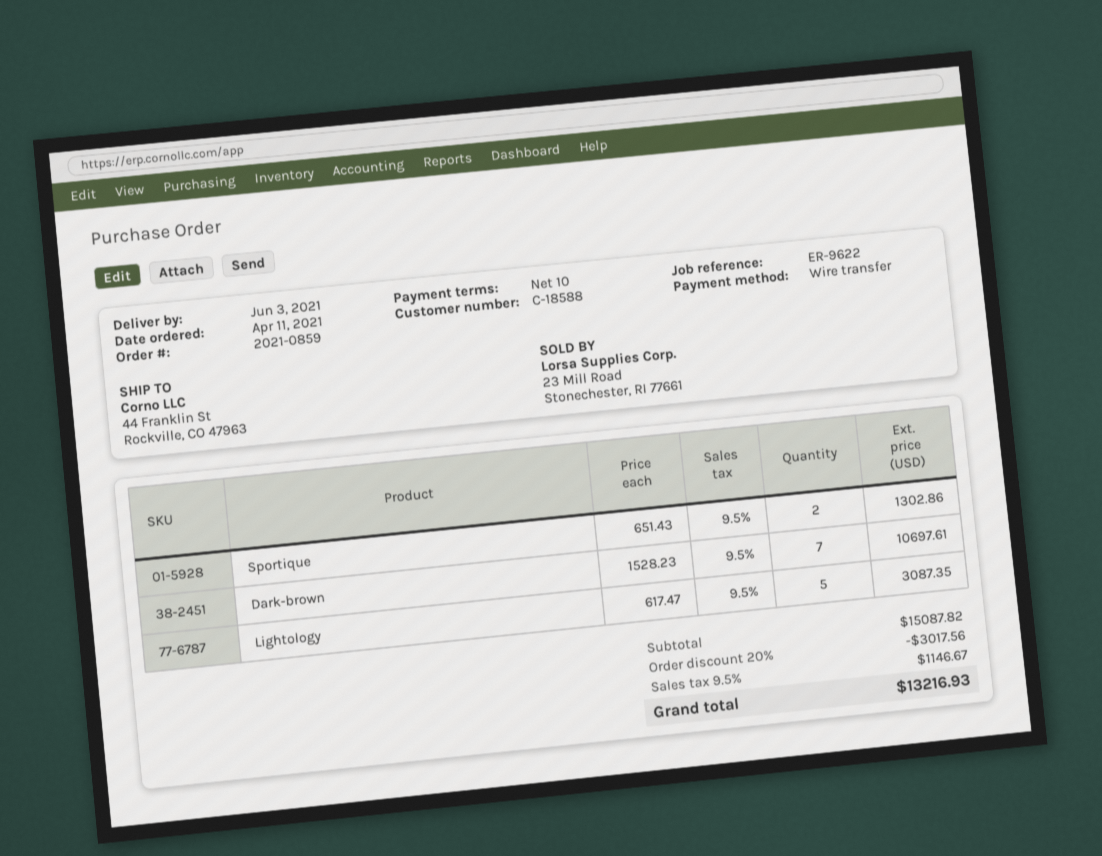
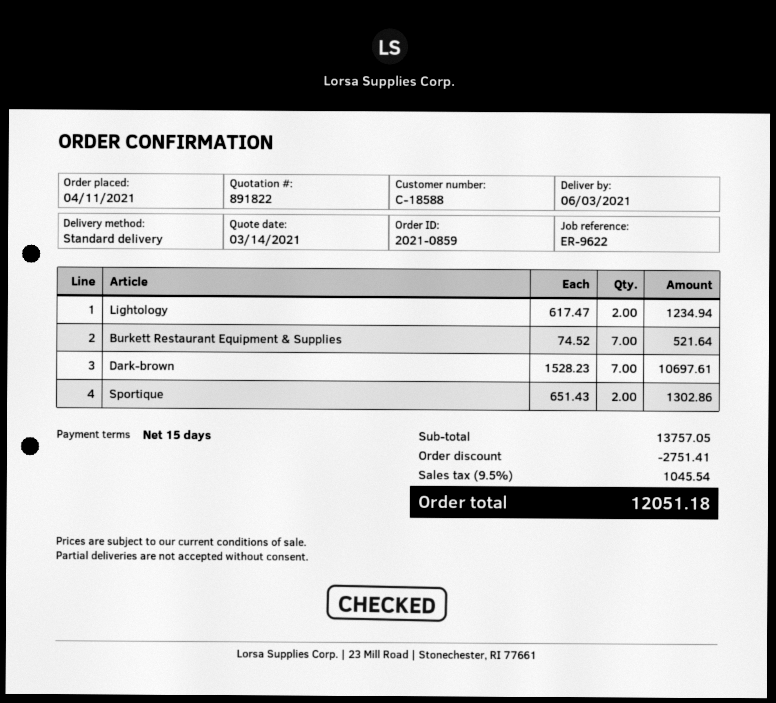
payment terms: 10 days -> 15 days
Lightology: 5 x 617.47 = 3087.35 -> 2 x 617.47 = 1234.94
Burkett Restaurant Equipment & Supplies: none -> 7 x 74.52 = 521.64
subtotal: 15087.82 -> 13757.05
discount: 3017.56 -> 2751.41
tax: 9.5% = 1146.67 -> 9.5% = 1045.54
total: 13216.93 -> 12051.18

